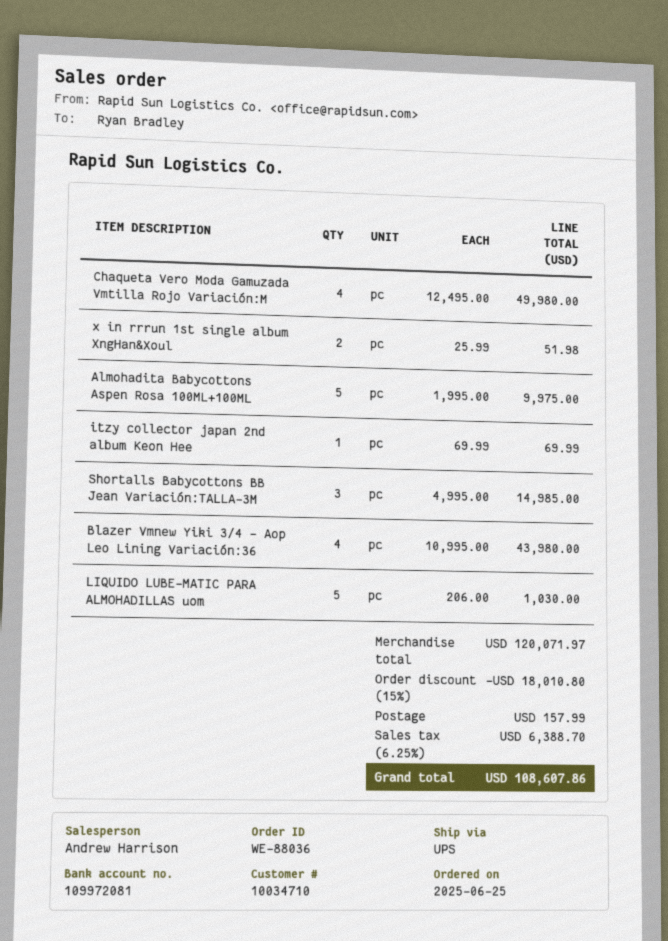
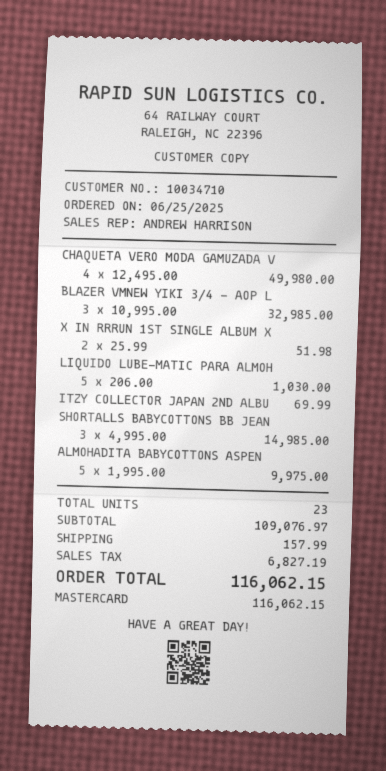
Blazer Vmnew Yiki 3/4 - Aop Leo Lining Variación:36: 4 x 10995.00 = 43980.00 -> 3 x 10995.00 = 32985.00
subtotal: 120071.97 -> 109076.97
discount: 15% = 18010.80 -> none
tax: 6388.70 -> 6827.19
total: 108607.86 -> 116062.15

